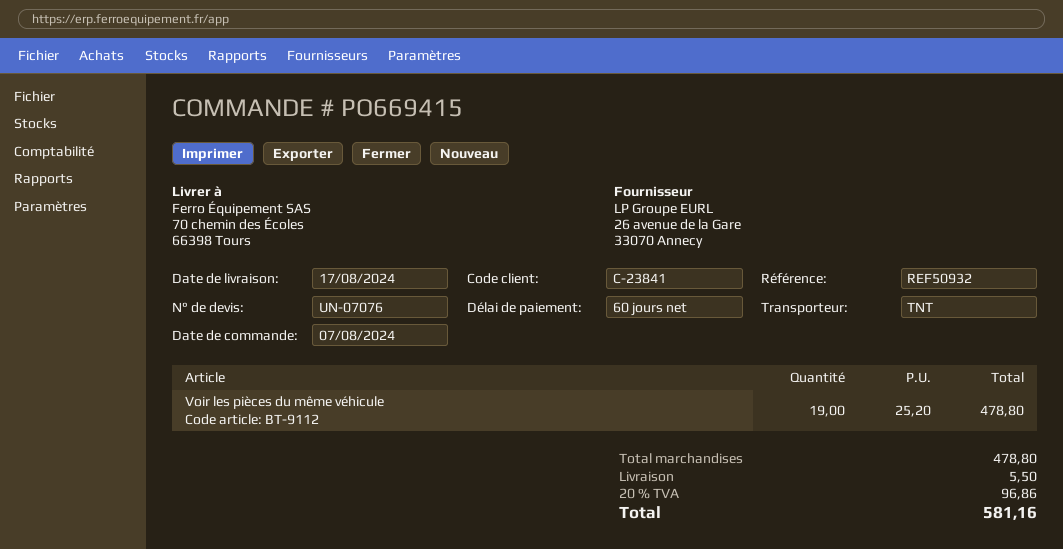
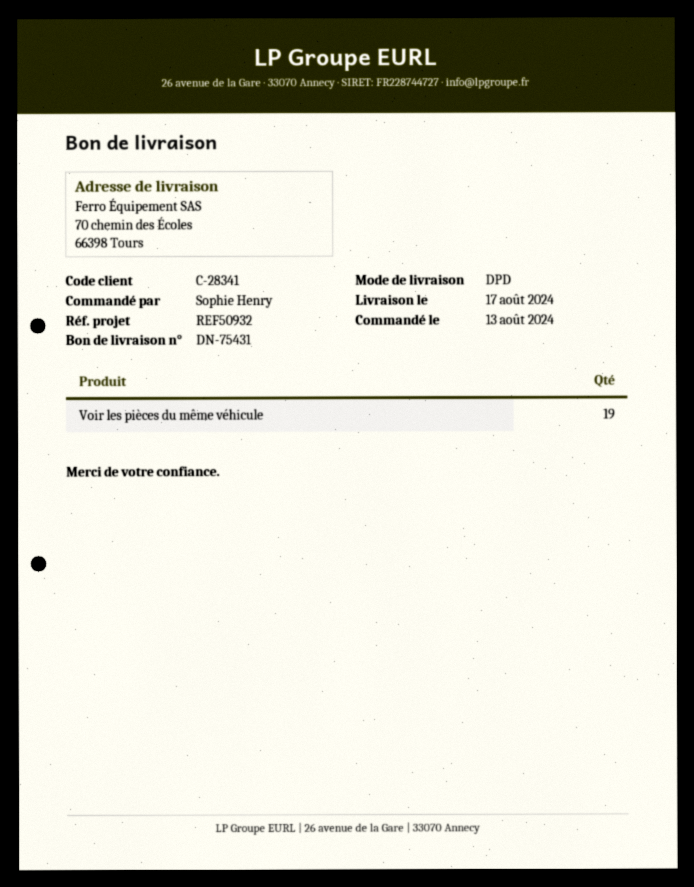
order date: 2024-08-07 -> 2024-08-13
customer number: C-23841 -> C-28341
shipping method: TNT -> DPD

